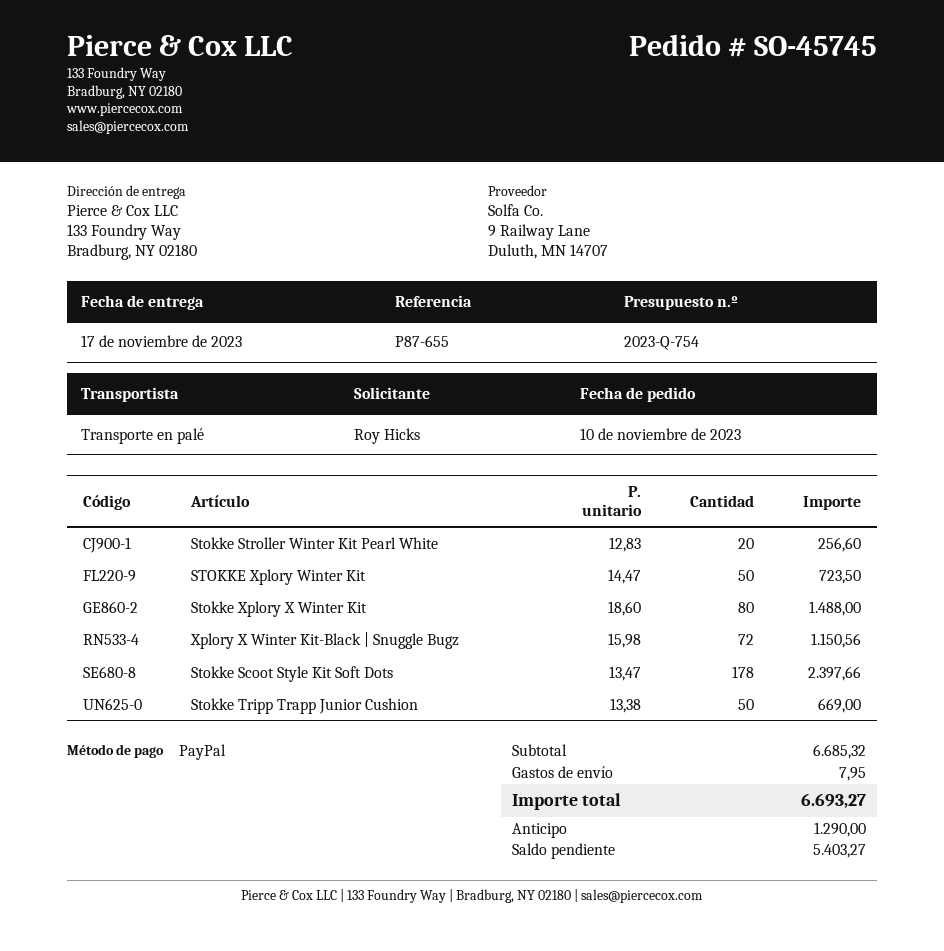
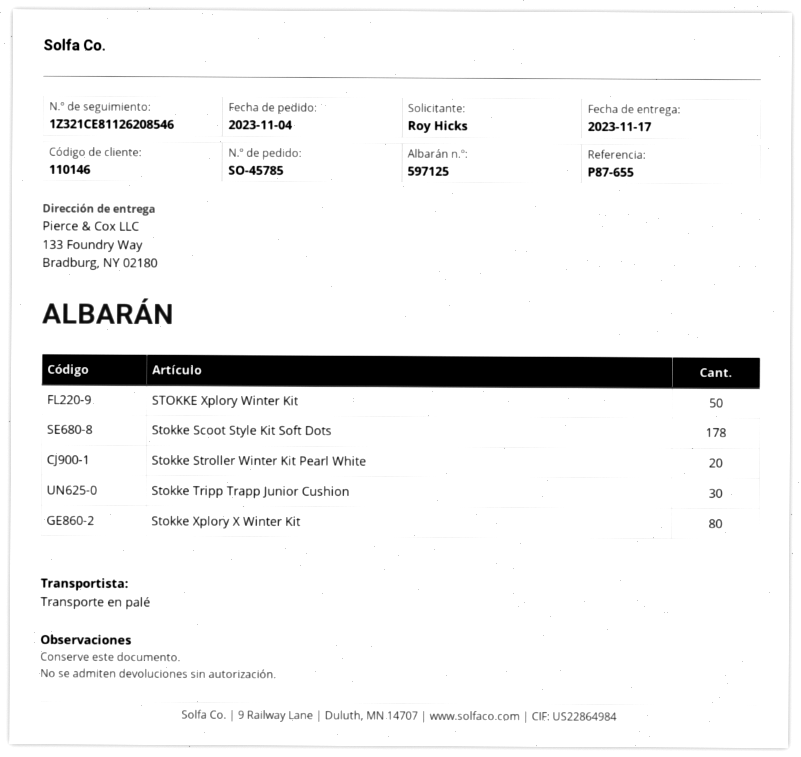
order number: SO-45745 -> SO-45785
order date: 2023-11-10 -> 2023-11-04
Xplory X Winter Kit-Black | Snuggle Bugz: 72 -> none
Stokke Tripp Trapp Junior Cushion: 50 -> 30

